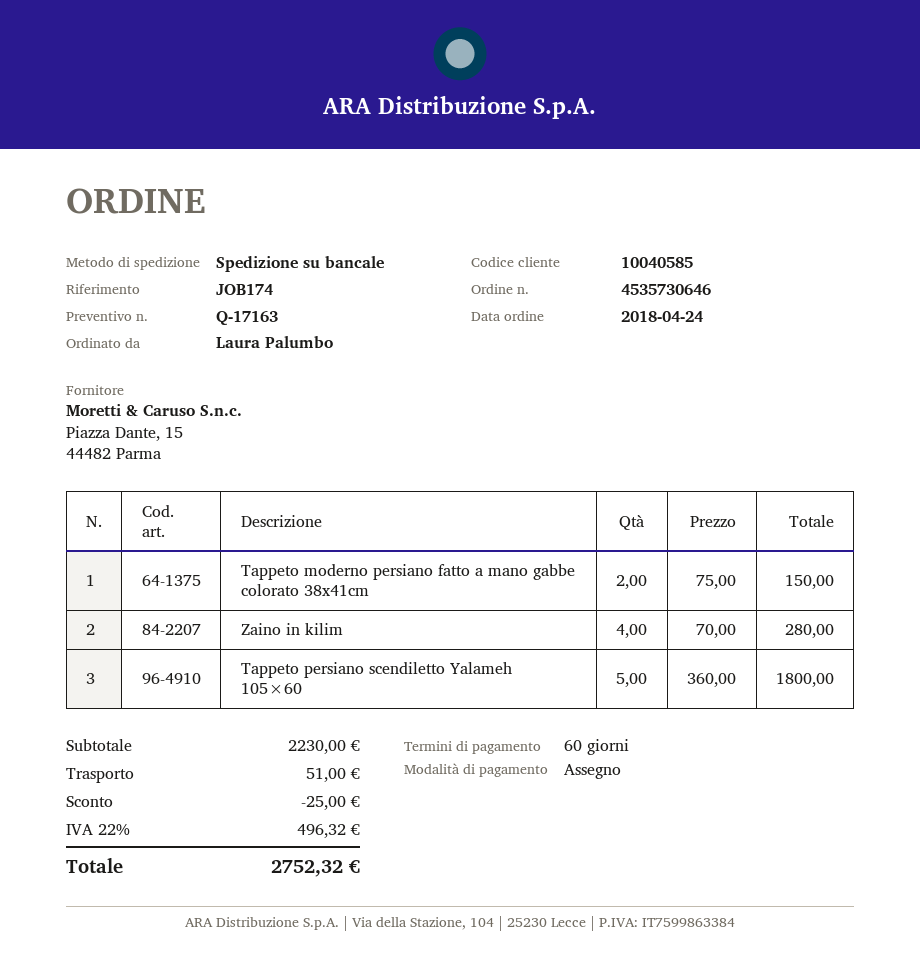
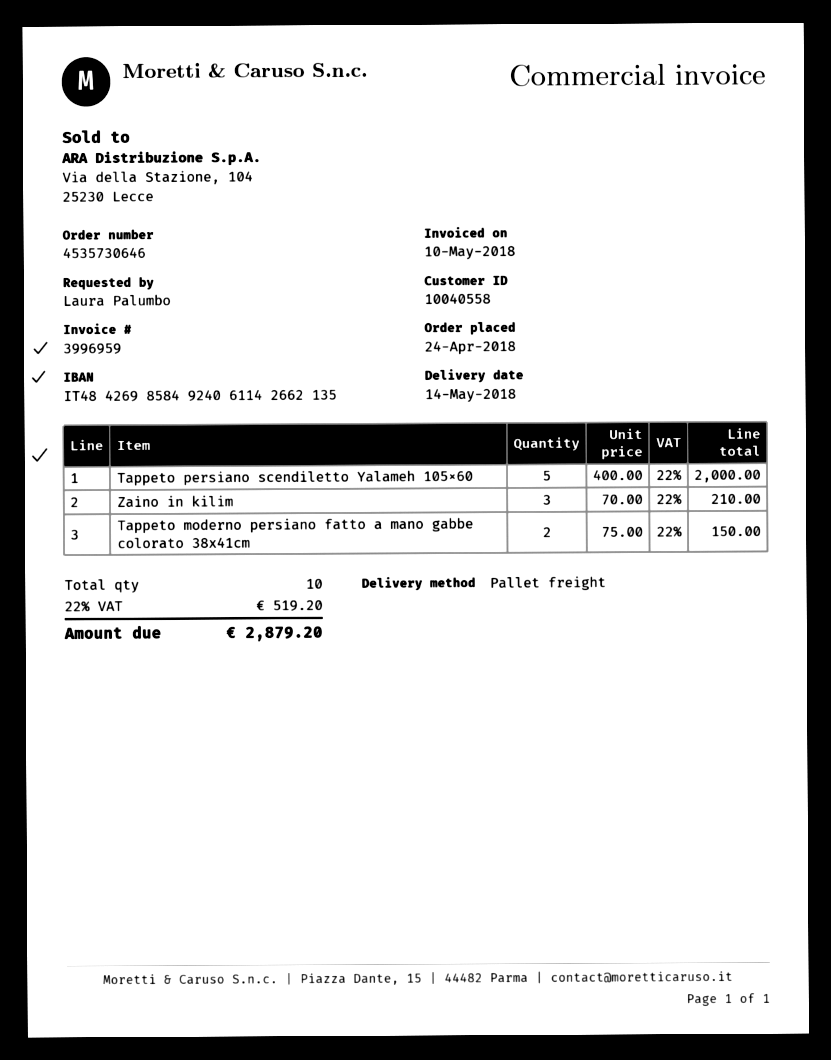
customer number: 10040585 -> 10040558
Zaino in kilim: 4 x 70.00 = 280.00 -> 3 x 70.00 = 210.00
Tappeto persiano scendiletto Yalameh 105×60: 5 x 360.00 = 1800.00 -> 5 x 400.00 = 2000.00
discount: 25.00 -> none
shipping: 51.00 -> none
tax: 22% = 496.32 -> 22% = 519.20
total: 2752.32 -> 2879.20

